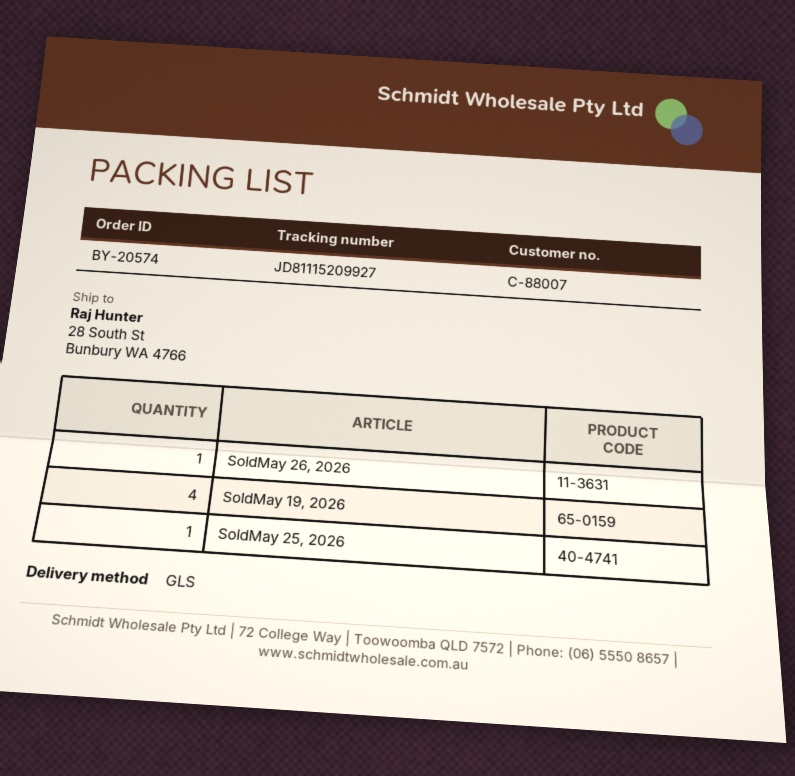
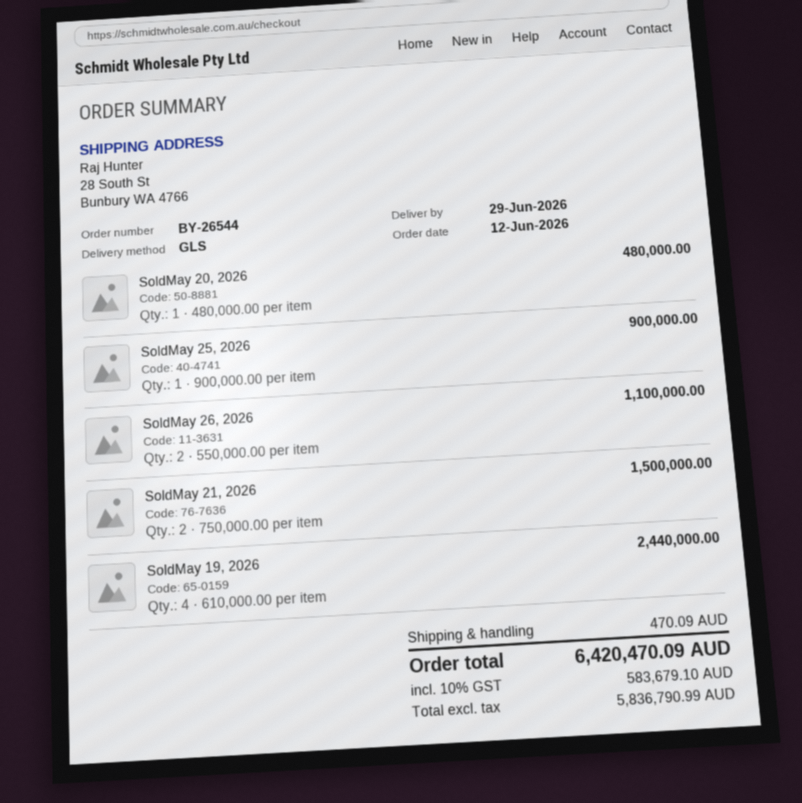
order number: BY-20574 -> BY-26544
SoldMay 26, 2026: 1 -> 2
SoldMay 20, 2026: none -> 1
SoldMay 21, 2026: none -> 2

